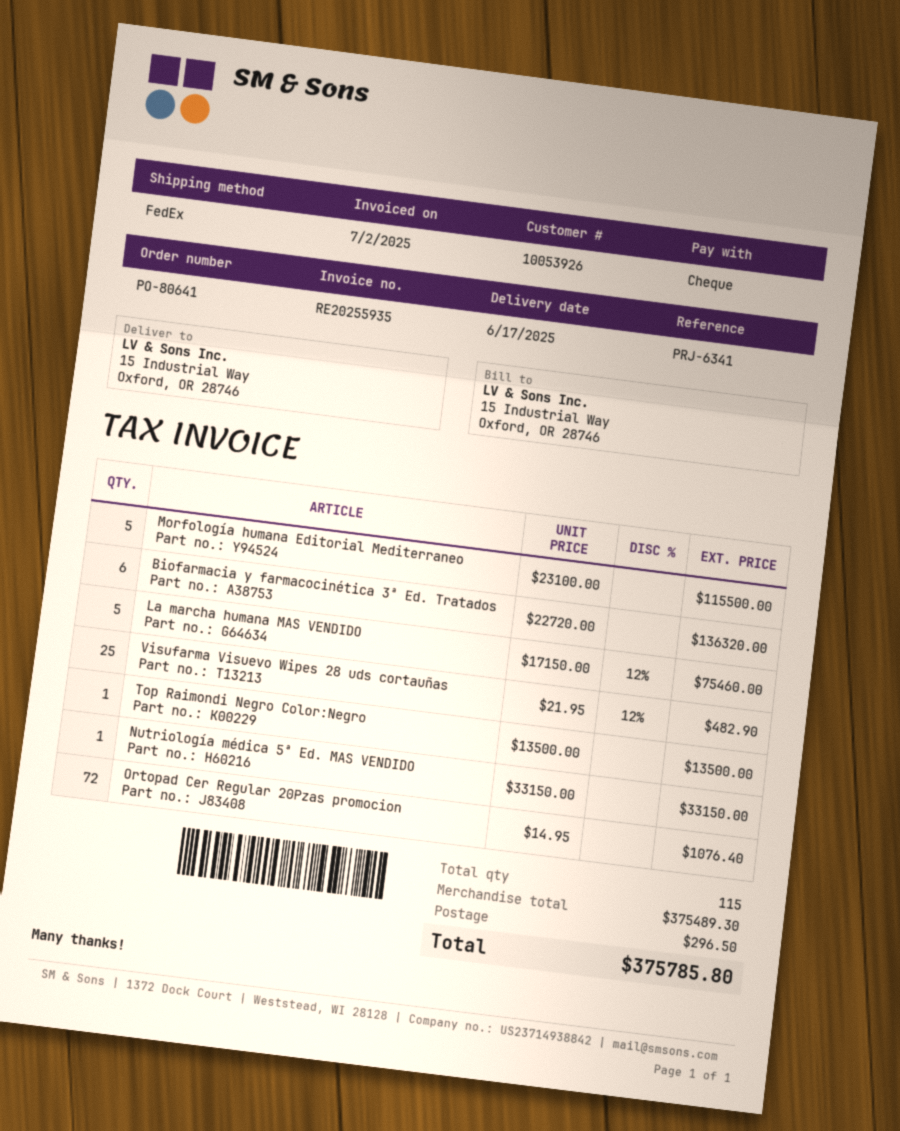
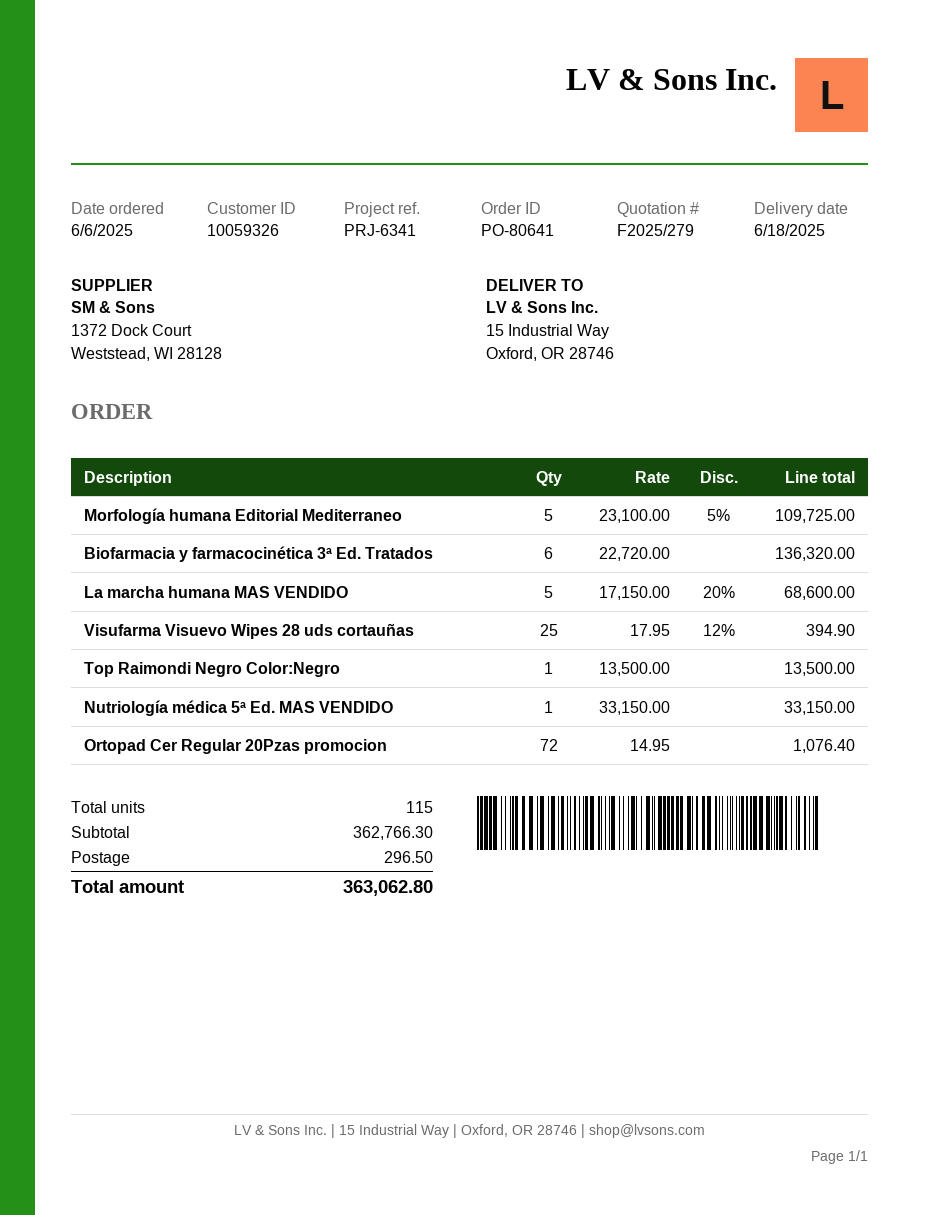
delivery date: 2025-06-17 -> 2025-06-18
customer number: 10053926 -> 10059326
Morfología humana Editorial Mediterraneo: 5 x 23100.00 = 115500.00 -> 5 x 23100.00 - 5% = 109725.00
La marcha humana MAS VENDIDO: 5 x 17150.00 - 12% = 75460.00 -> 5 x 17150.00 - 20% = 68600.00
Visufarma Visuevo Wipes 28 uds cortauñas: 25 x 21.95 - 12% = 482.90 -> 25 x 17.95 - 12% = 394.90
subtotal: 375489.30 -> 362766.30
total: 375785.80 -> 363062.80

